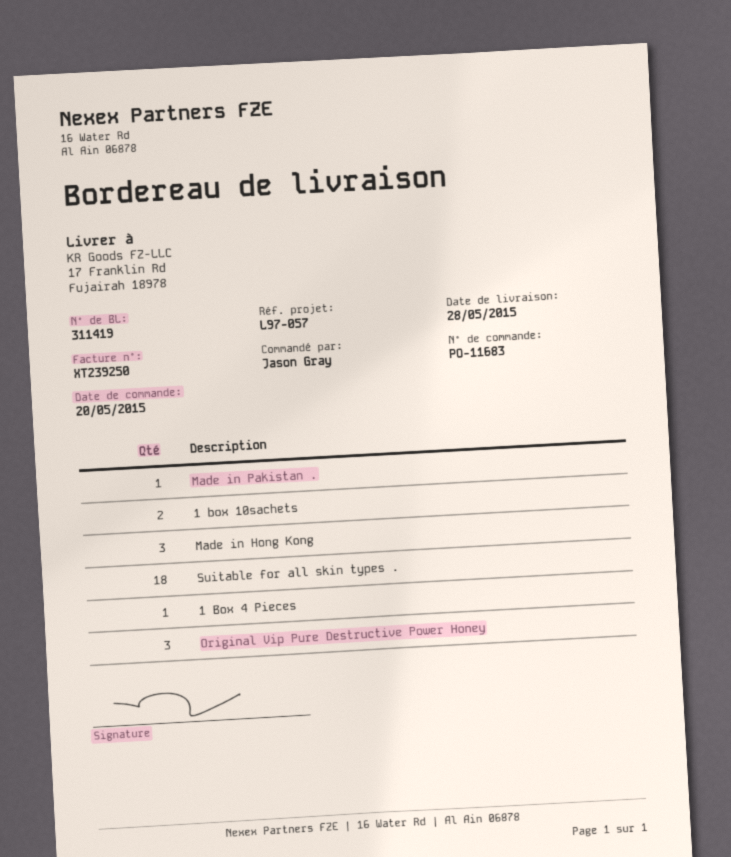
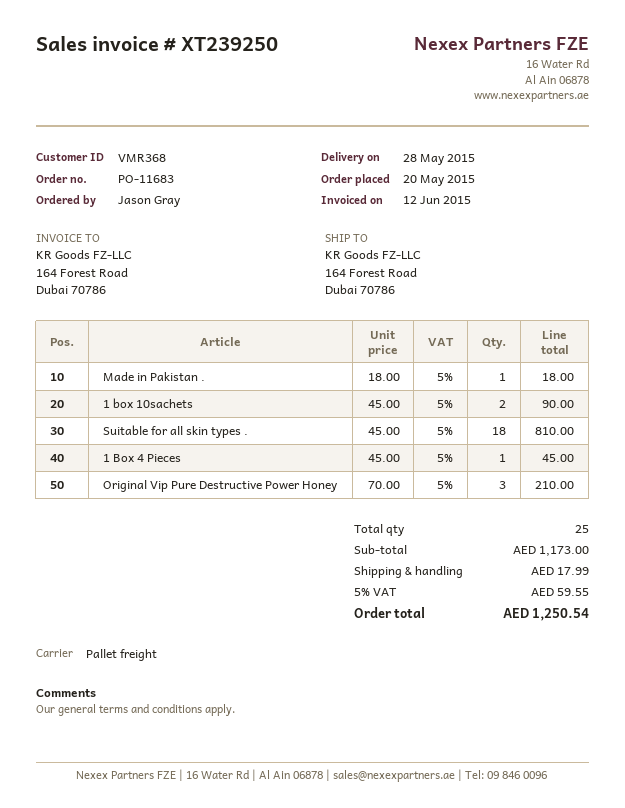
ship to: 17 Franklin Rd, Fujairah 18978 -> 164 Forest Road, Dubai 70786
Made in Hong Kong: 3 -> none

